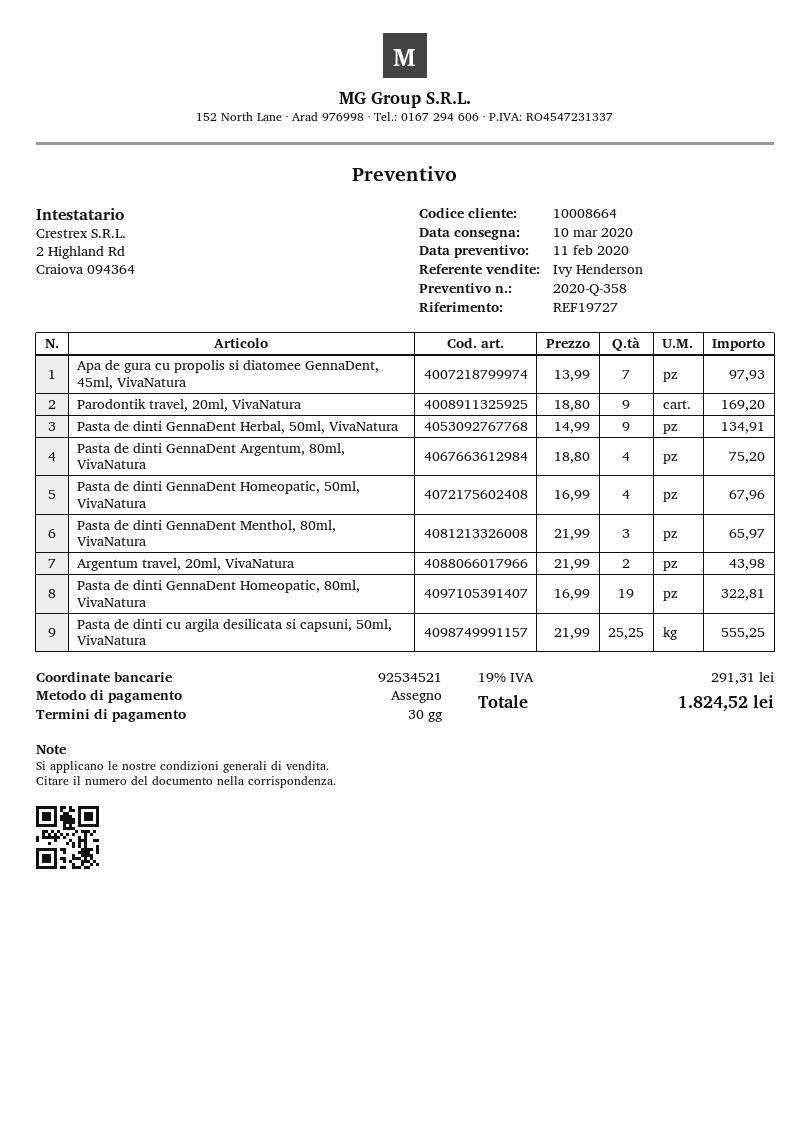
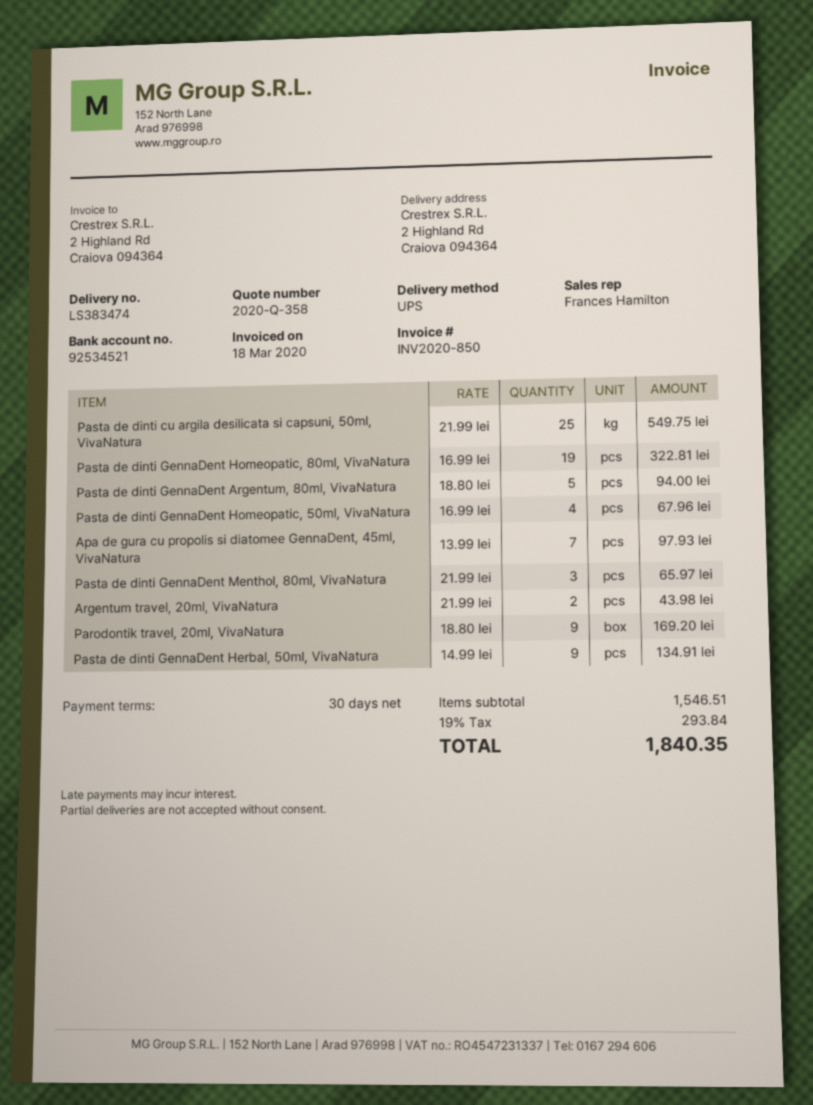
sales rep: Ivy Henderson -> Frances Hamilton
Pasta de dinti GennaDent Argentum, 80ml, VivaNatura: 4 x 18.80 = 75.20 -> 5 x 18.80 = 94.00
Pasta de dinti cu argila desilicata si capsuni, 50ml, VivaNatura: 25.25 x 21.99 = 555.25 -> 25 x 21.99 = 549.75
tax: 19% = 291.31 -> 19% = 293.84
total: 1824.52 -> 1840.35

